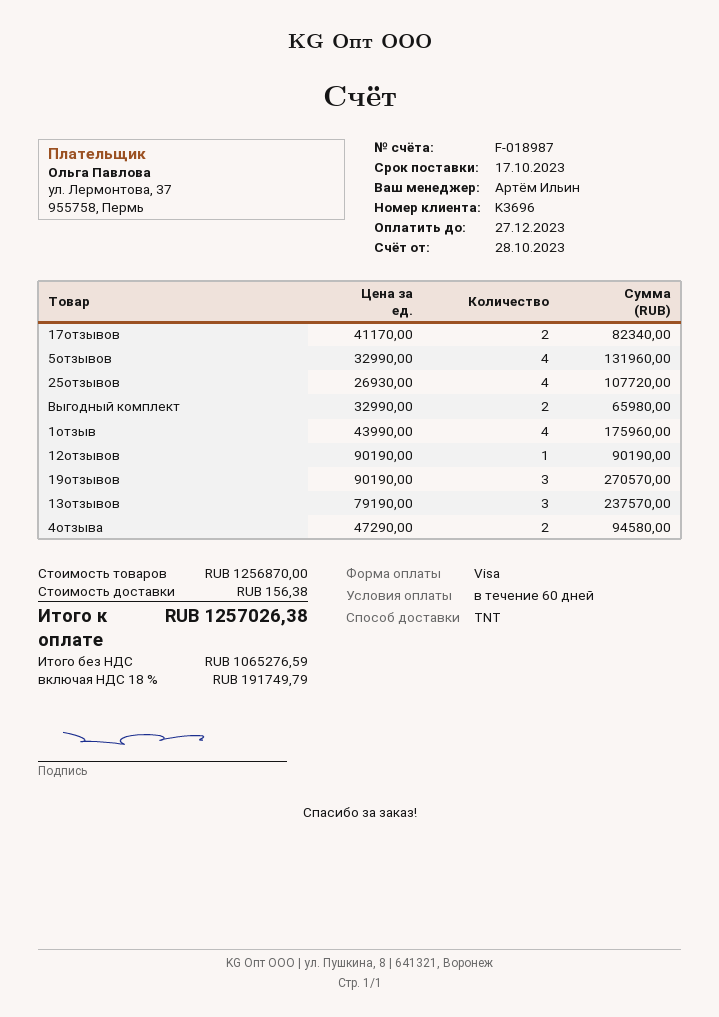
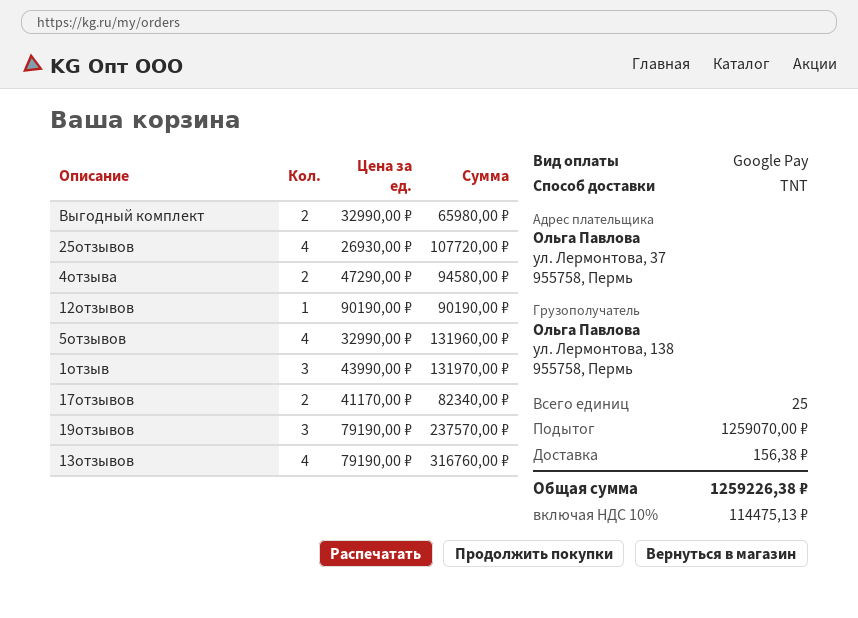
payment method: Visa -> Google Pay
1отзыв: 4 x 43990.00 = 175960.00 -> 3 x 43990.00 = 131970.00
19отзывов: 3 x 90190.00 = 270570.00 -> 3 x 79190.00 = 237570.00
13отзывов: 3 x 79190.00 = 237570.00 -> 4 x 79190.00 = 316760.00
subtotal: 1256870.00 -> 1259070.00
tax: 18% = 191749.79 -> 10% = 114475.13
total: 1257026.38 -> 1259226.38

